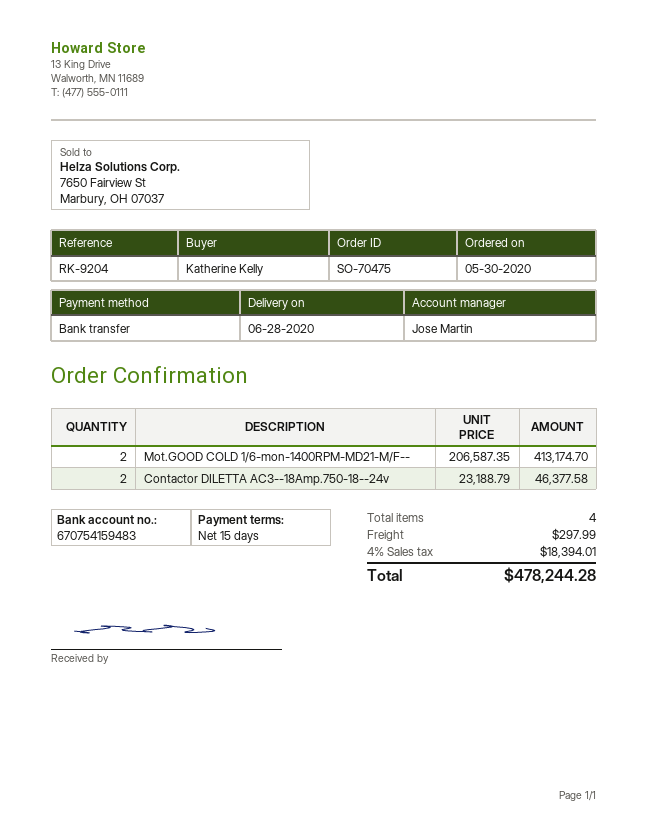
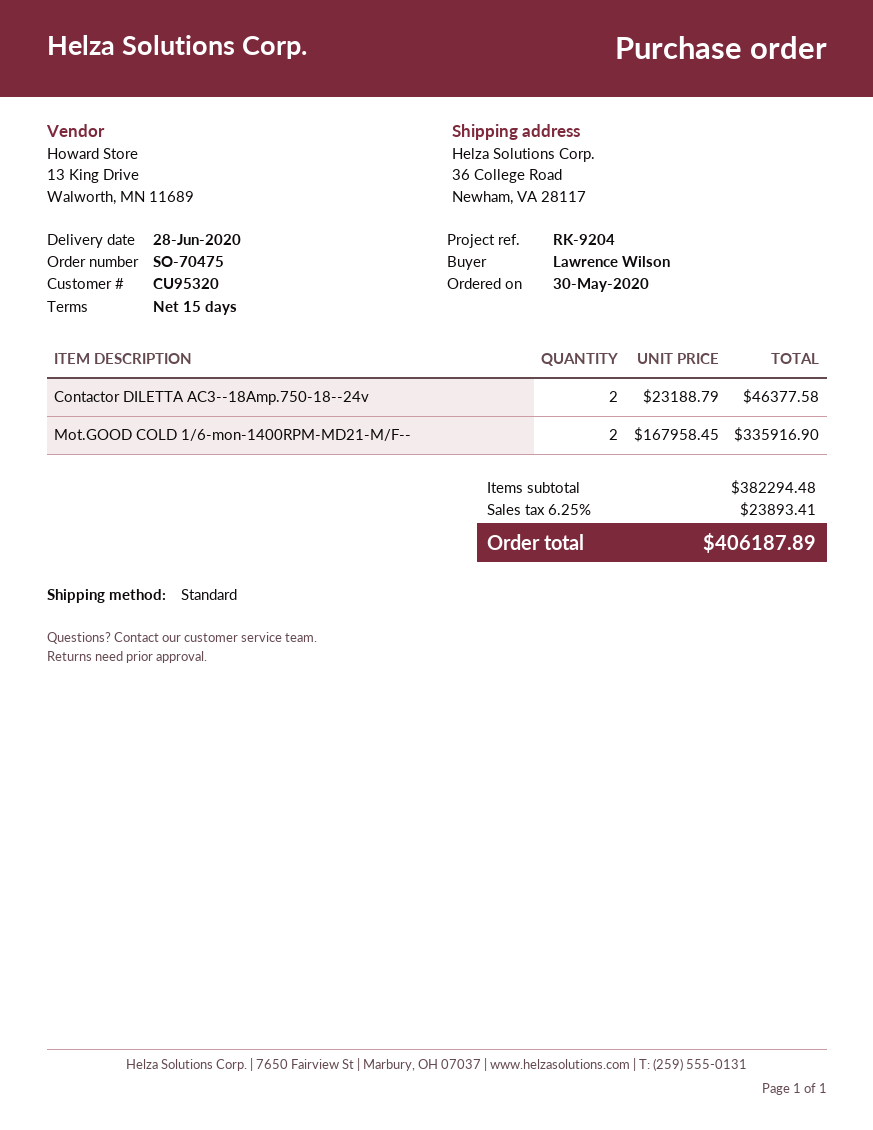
ordered by: Katherine Kelly -> Lawrence Wilson
Mot.GOOD COLD 1/6-mon-1400RPM-MD21-M/F--: 2 x 206587.35 = 413174.70 -> 2 x 167958.45 = 335916.90
shipping: 297.99 -> none
tax: 4% = 18394.01 -> 6.25% = 23893.41
total: 478244.28 -> 406187.89

